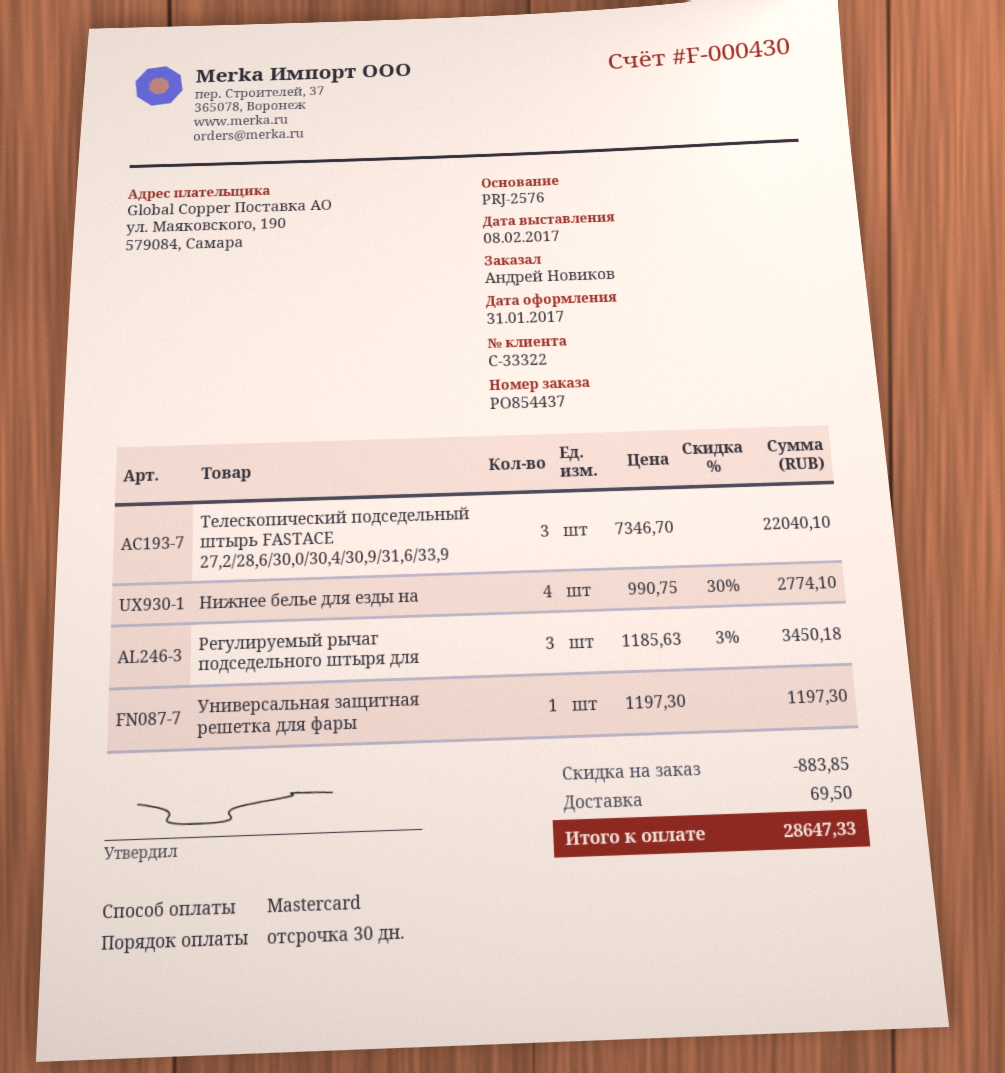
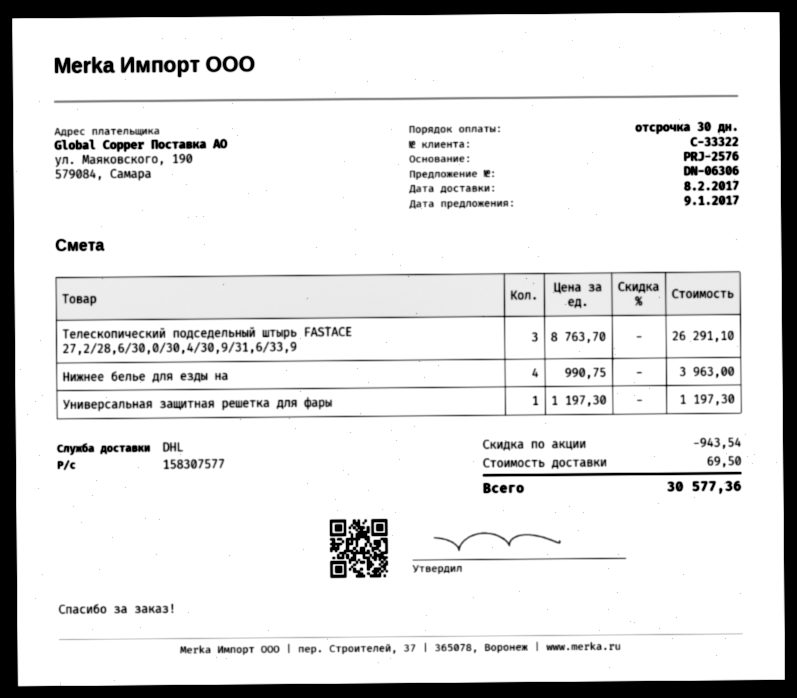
Телескопический подседельный штырь FASTACE 27,2/28,6/30,0/30,4/30,9/31,6/33,9: 3 x 7346.70 = 22040.10 -> 3 x 8763.70 = 26291.10
Нижнее белье для езды на: 4 x 990.75 - 30% = 2774.10 -> 4 x 990.75 = 3963.00
Регулируемый рычаг подседельного штыря для: 3 x 1185.63 - 3% = 3450.18 -> none
discount: 883.85 -> 943.54
total: 28647.33 -> 30577.36

